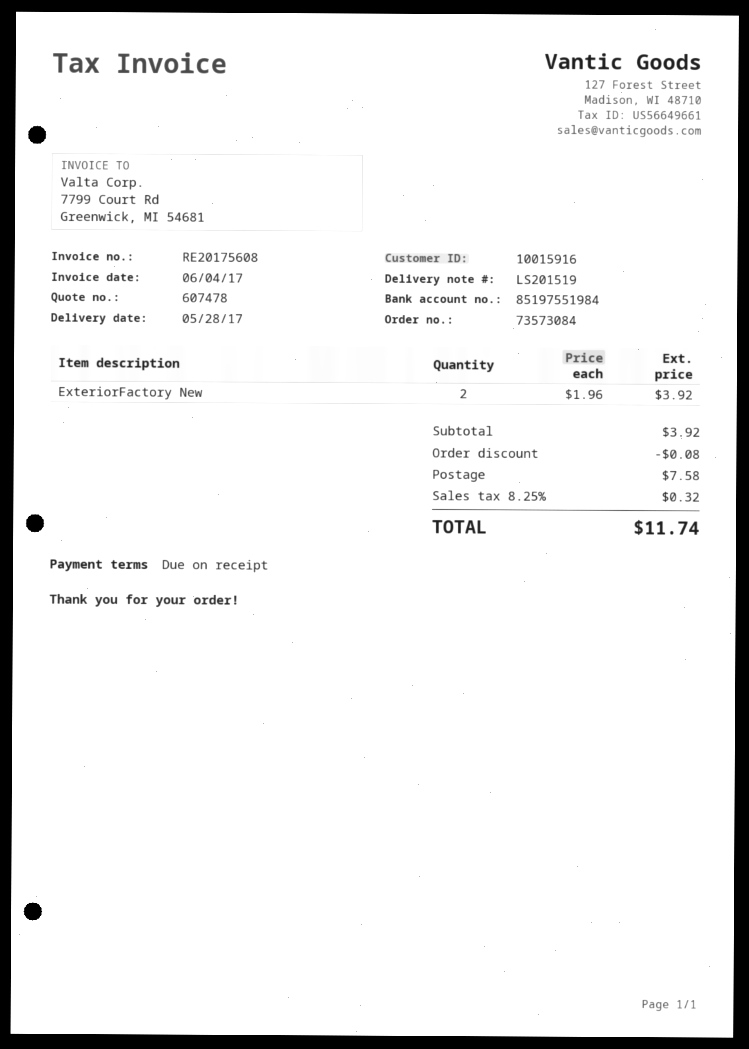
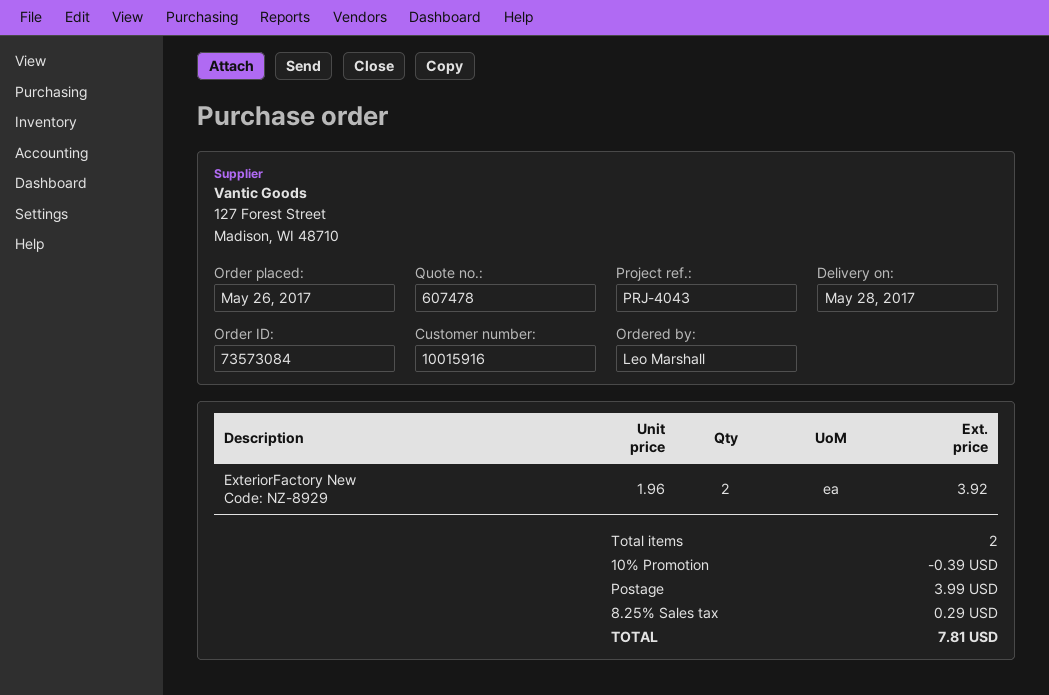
discount: 0.08 -> 0.39
shipping: 7.58 -> 3.99
tax: 8.25% = 0.32 -> 8.25% = 0.29
total: 11.74 -> 7.81

